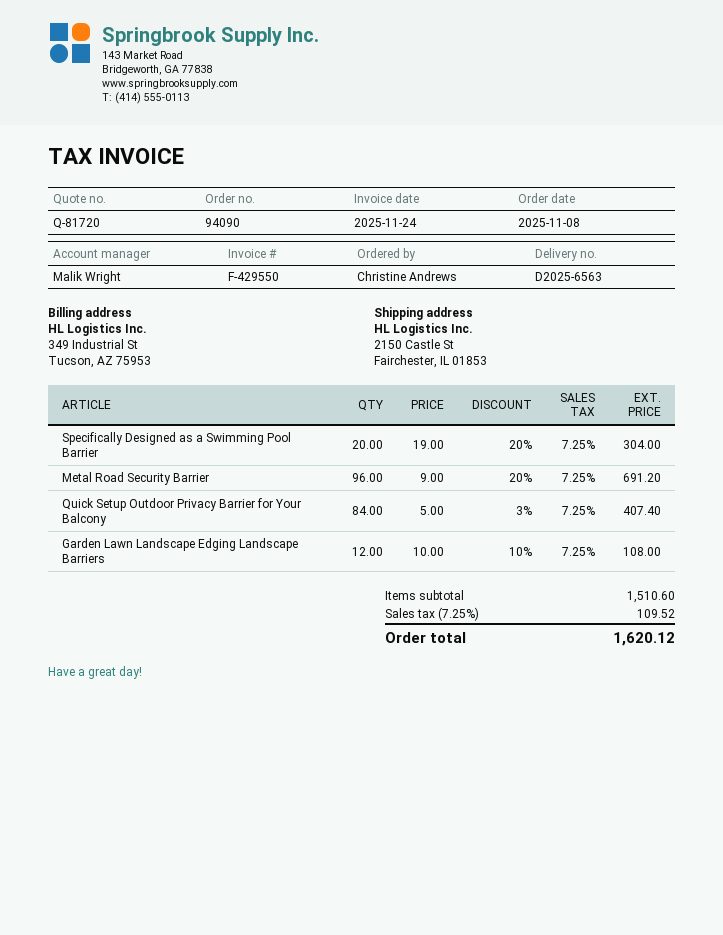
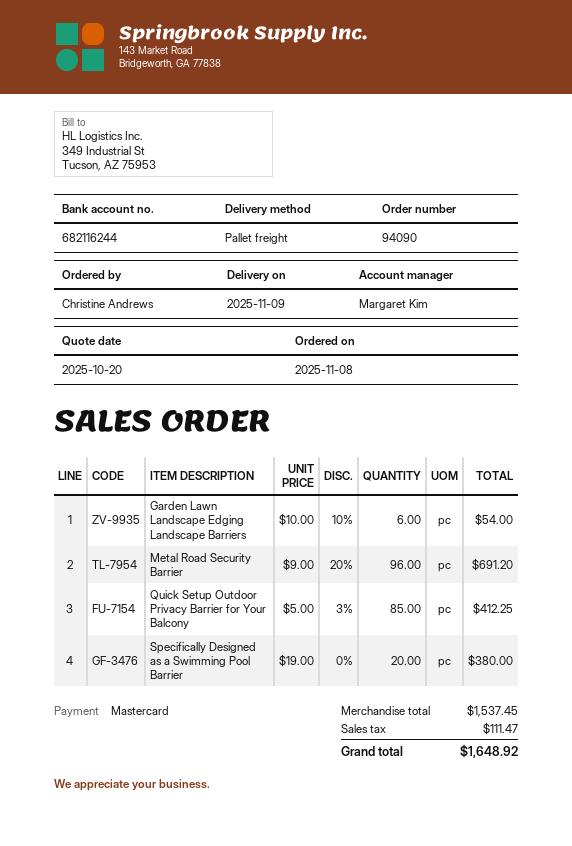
sales rep: Malik Wright -> Margaret Kim
Specifically Designed as a Swimming Pool Barrier: 20 x 19.00 - 20% = 304.00 -> 20 x 19.00 = 380.00
Quick Setup Outdoor Privacy Barrier for Your Balcony: 84 x 5.00 - 3% = 407.40 -> 85 x 5.00 - 3% = 412.25
Garden Lawn Landscape Edging Landscape Barriers: 12 x 10.00 - 10% = 108.00 -> 6 x 10.00 - 10% = 54.00
subtotal: 1510.60 -> 1537.45
tax: 109.52 -> 111.47
total: 1620.12 -> 1648.92

